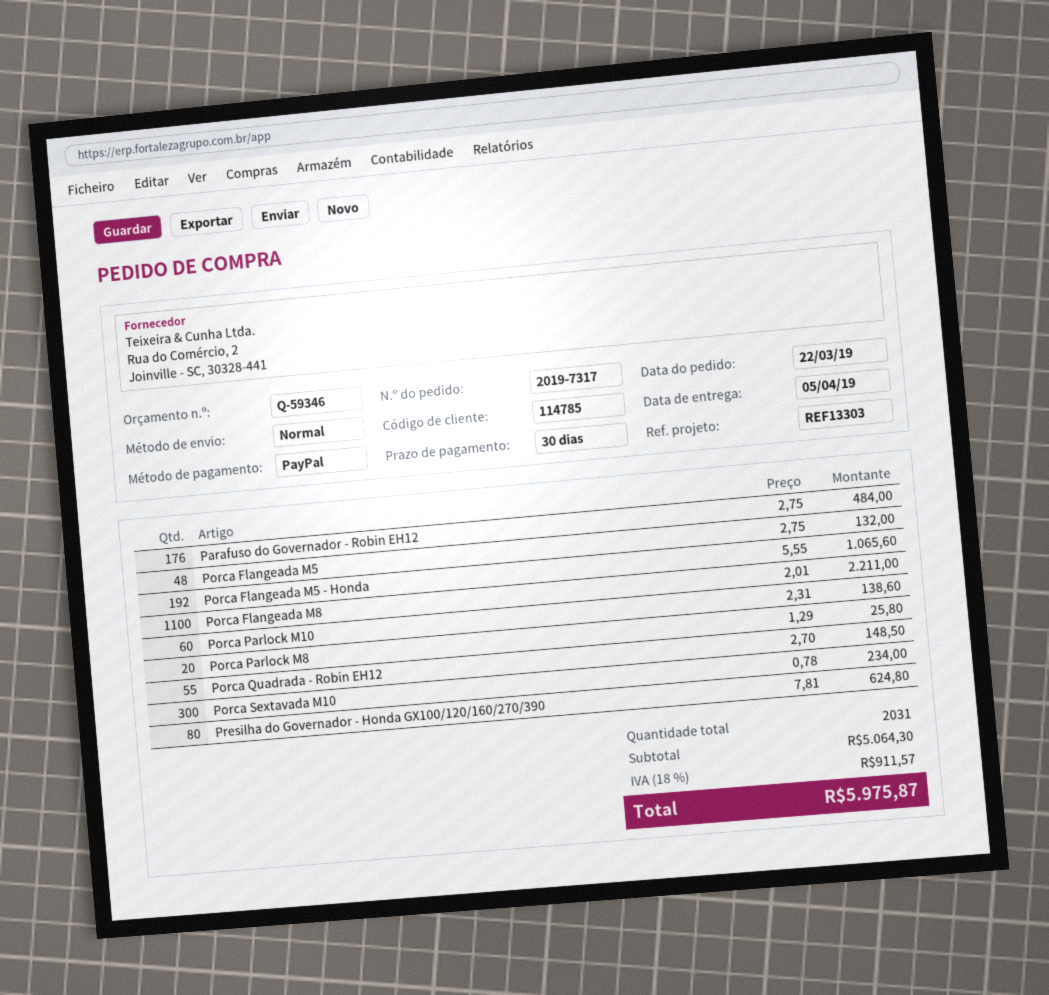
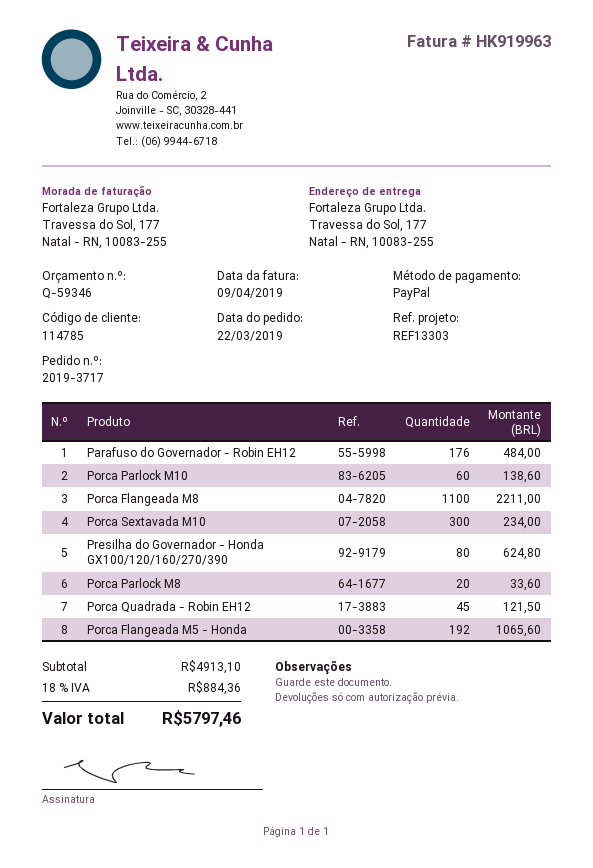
order number: 2019-7317 -> 2019-3717
Porca Flangeada M5: 48 for 132.00 -> none
Porca Parlock M8: 20 for 25.80 -> 20 for 33.60
Porca Quadrada - Robin EH12: 55 for 148.50 -> 45 for 121.50
subtotal: 5064.30 -> 4913.10
tax: 18% = 911.57 -> 18% = 884.36
total: 5975.87 -> 5797.46

